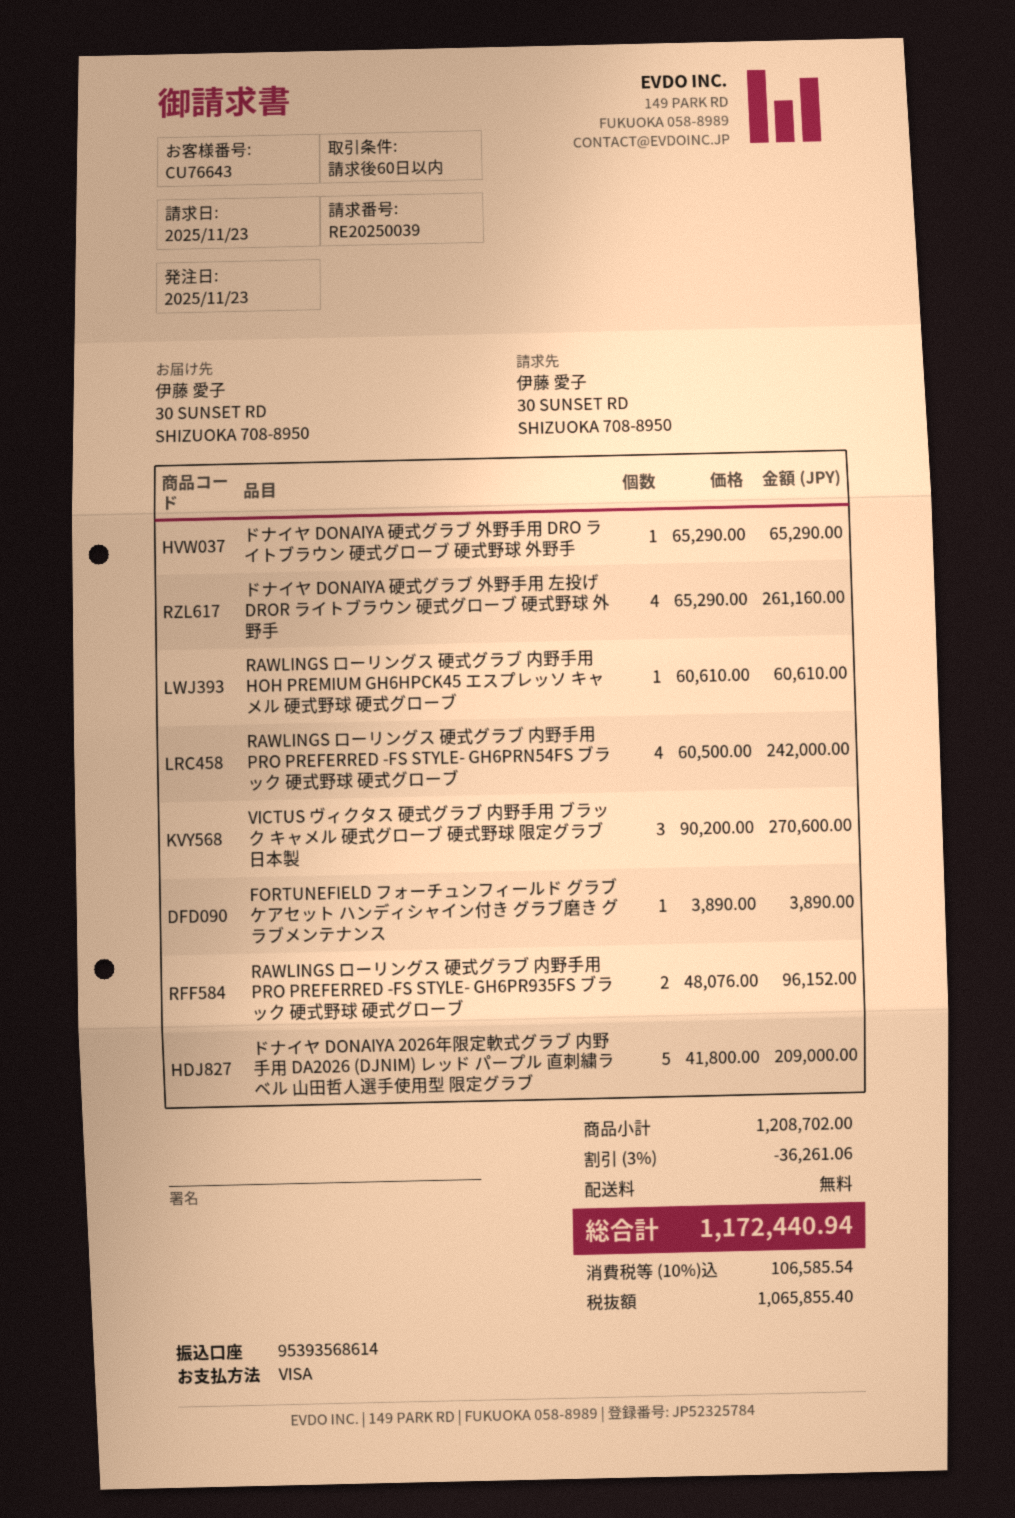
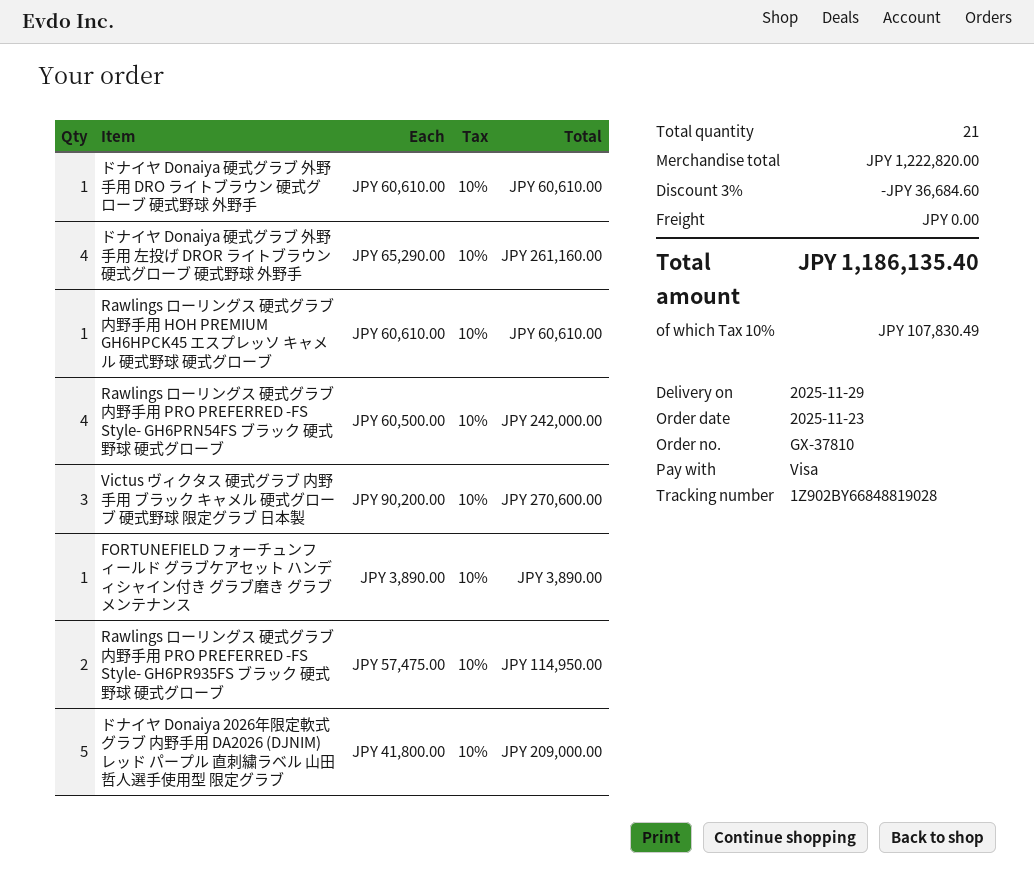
ドナイヤ DONAIYA 硬式グラブ 外野手用 DRO ライトブラウン 硬式グローブ 硬式野球 外野手: 1 x 65290.00 = 65290.00 -> 1 x 60610.00 = 60610.00
RAWLINGS ローリングス 硬式グラブ 内野手用 PRO PREFERRED -FS STYLE- GH6PR935FS ブラック 硬式野球 硬式グローブ: 2 x 48076.00 = 96152.00 -> 2 x 57475.00 = 114950.00
subtotal: 1208702.00 -> 1222820.00
discount: 3% = 36261.06 -> 3% = 36684.60
tax: 10% = 106585.54 -> 10% = 107830.49
total: 1172440.94 -> 1186135.40

